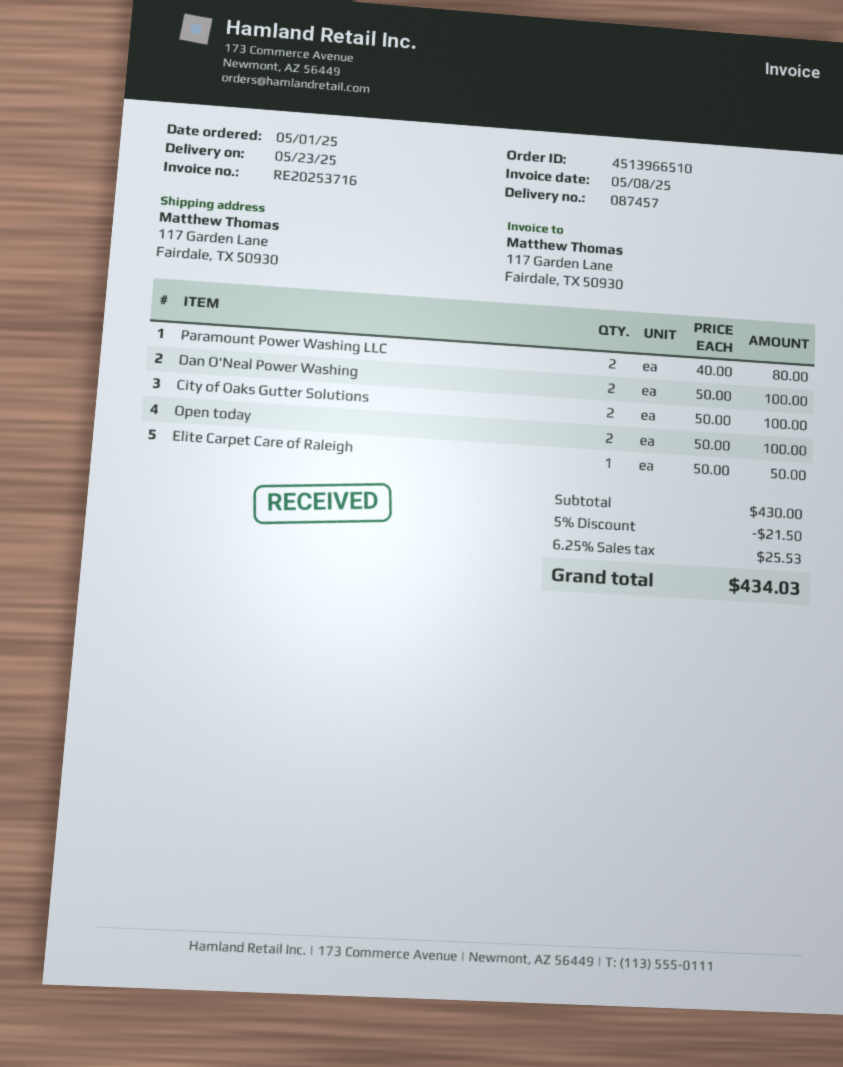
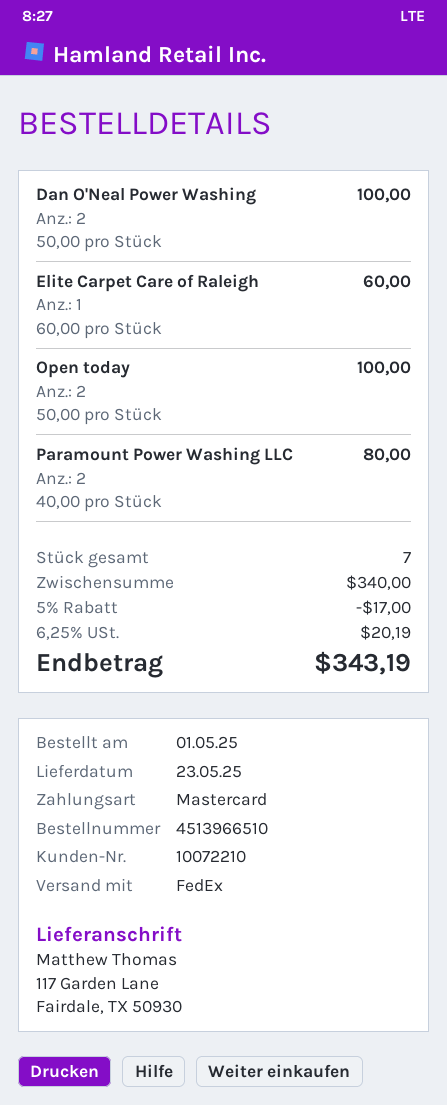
City of Oaks Gutter Solutions: 2 x 50.00 = 100.00 -> none
Elite Carpet Care of Raleigh: 1 x 50.00 = 50.00 -> 1 x 60.00 = 60.00
subtotal: 430.00 -> 340.00
discount: 5% = 21.50 -> 5% = 17.00
tax: 6.25% = 25.53 -> 6.25% = 20.19
total: 434.03 -> 343.19

